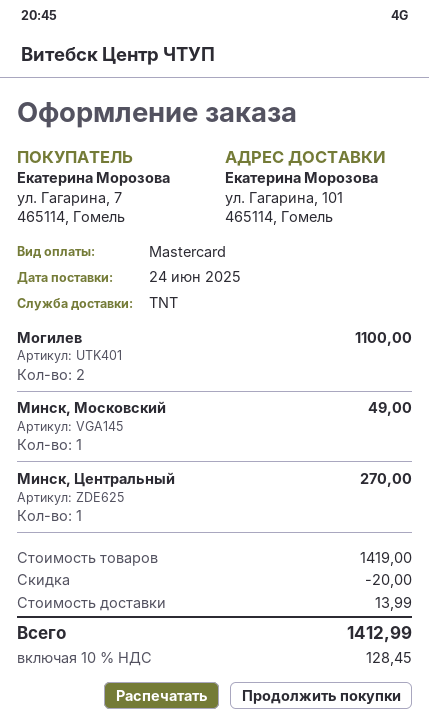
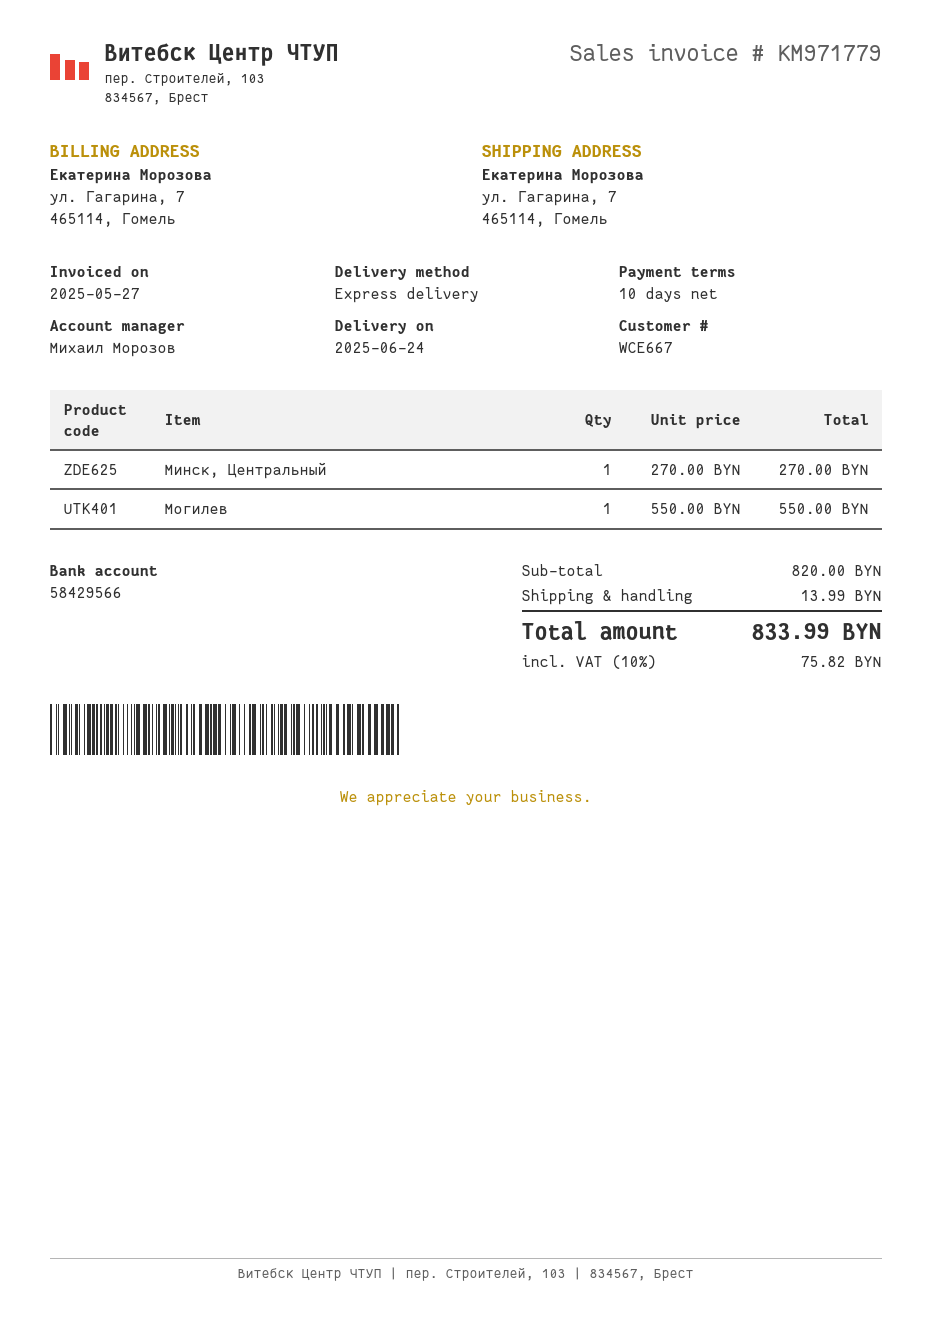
shipping method: TNT -> express
ship to: ул. Гагарина, 101, 465114, Гомель -> ул. Гагарина, 7, 465114, Гомель
Могилев: 2 for 1100.00 -> 1 for 550.00
Минск, Московский: 1 for 49.00 -> none
subtotal: 1419.00 -> 820.00
discount: 20.00 -> none
tax: 10% = 128.45 -> 10% = 75.82
total: 1412.99 -> 833.99

